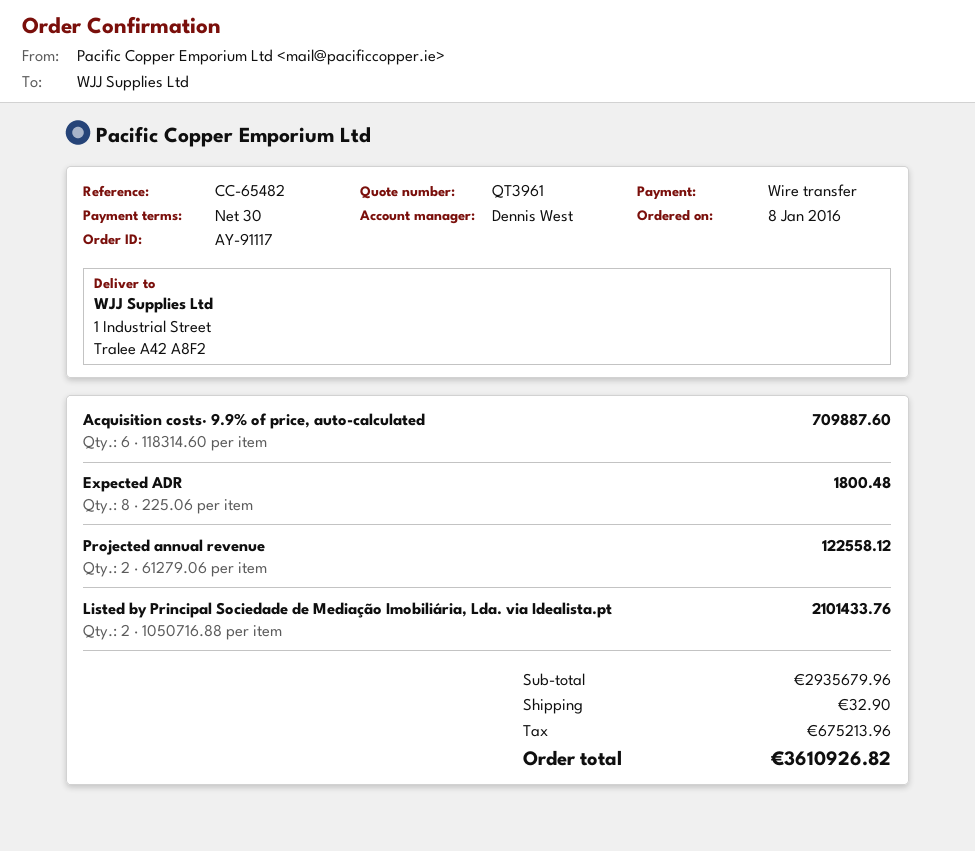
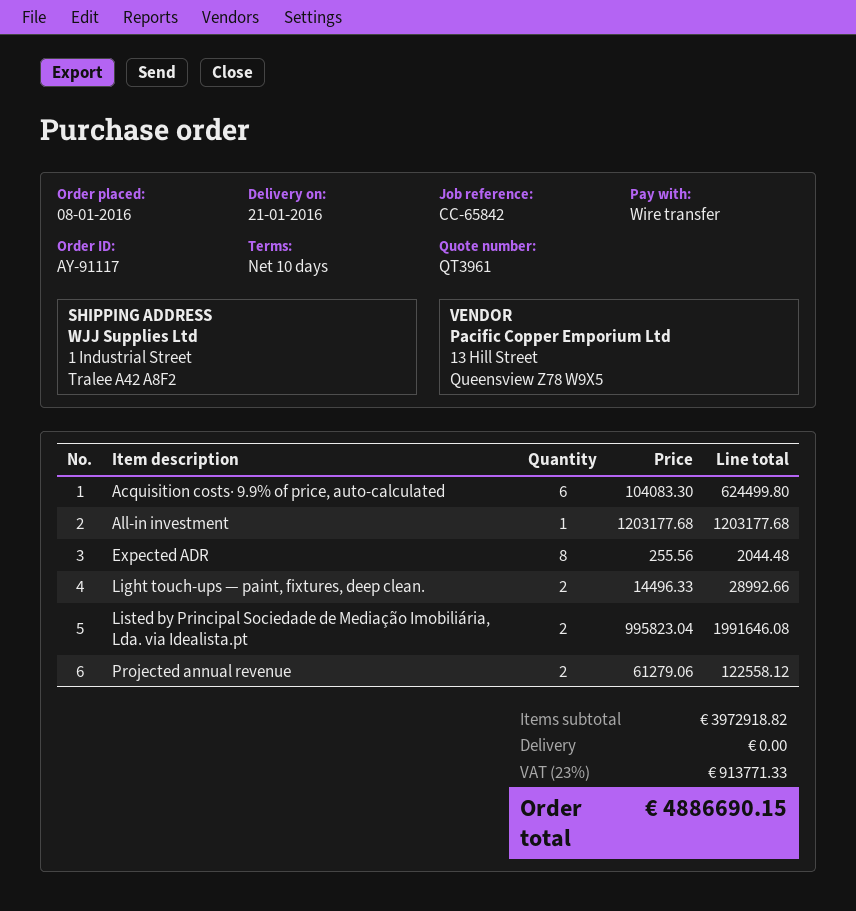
payment terms: 30 days -> 10 days
reference: CC-65482 -> CC-65842
Acquisition costs· 9.9% of price, auto-calculated: 6 x 118314.60 = 709887.60 -> 6 x 104083.30 = 624499.80
Expected ADR: 8 x 225.06 = 1800.48 -> 8 x 255.56 = 2044.48
Listed by Principal Sociedade de Mediação Imobiliária, Lda. via Idealista.pt: 2 x 1050716.88 = 2101433.76 -> 2 x 995823.04 = 1991646.08
All-in investment: none -> 1 x 1203177.68 = 1203177.68
Light touch-ups — paint, fixtures, deep clean.: none -> 2 x 14496.33 = 28992.66
subtotal: 2935679.96 -> 3972918.82
shipping: 32.90 -> 0.00
tax: 675213.96 -> 913771.33
total: 3610926.82 -> 4886690.15

